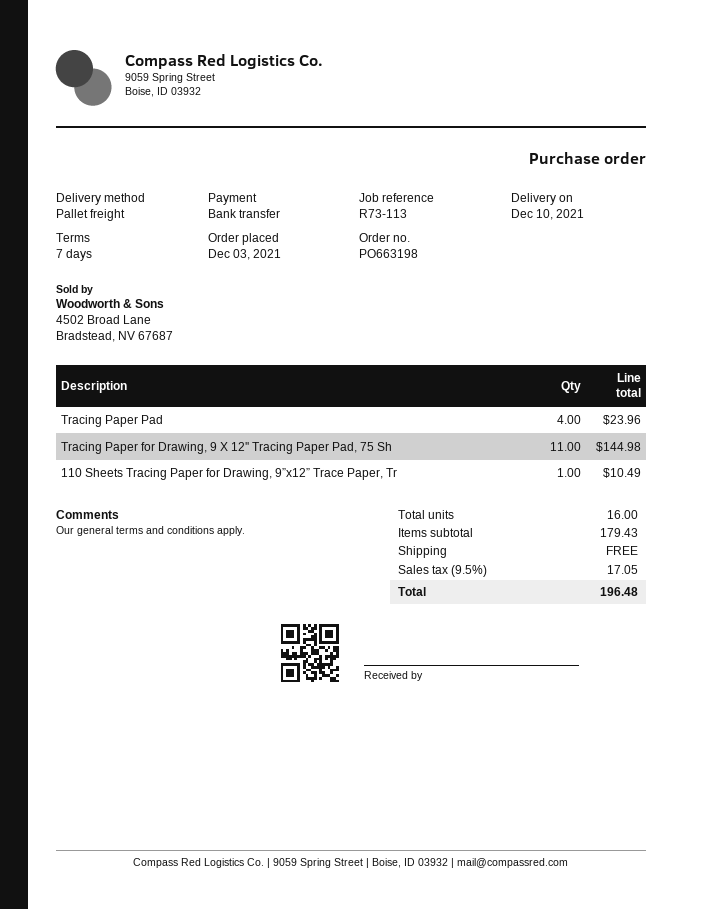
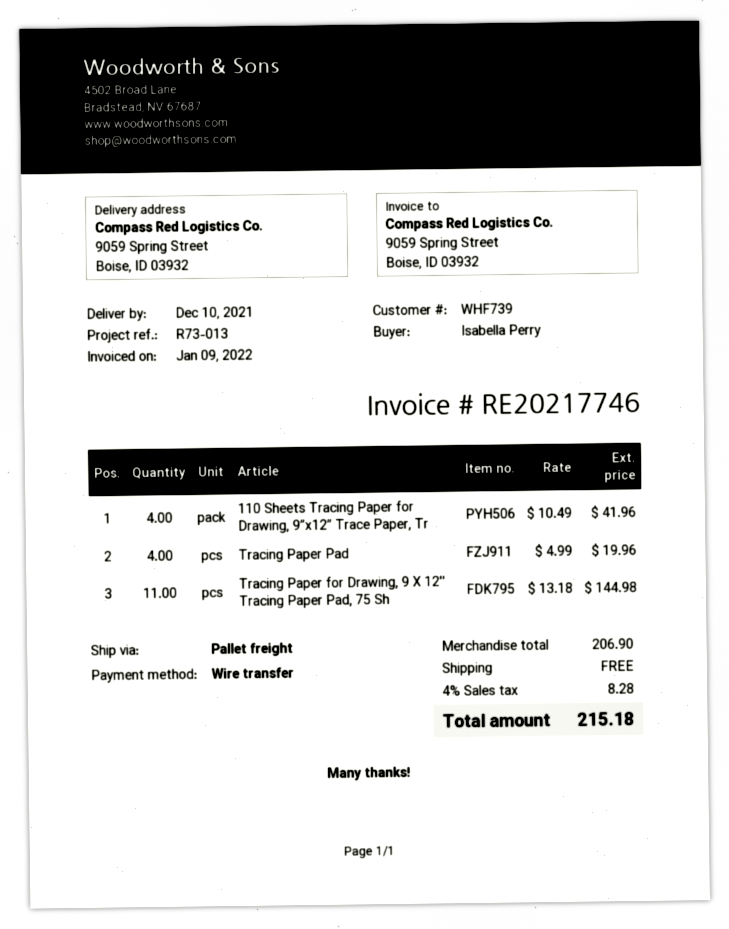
reference: R73-113 -> R73-013
Tracing Paper Pad: 4 for 23.96 -> 4 for 19.96
110 Sheets Tracing Paper for Drawing, 9”x12” Trace Paper, Tr: 1 for 10.49 -> 4 for 41.96
subtotal: 179.43 -> 206.90
tax: 9.5% = 17.05 -> 4% = 8.28
total: 196.48 -> 215.18

